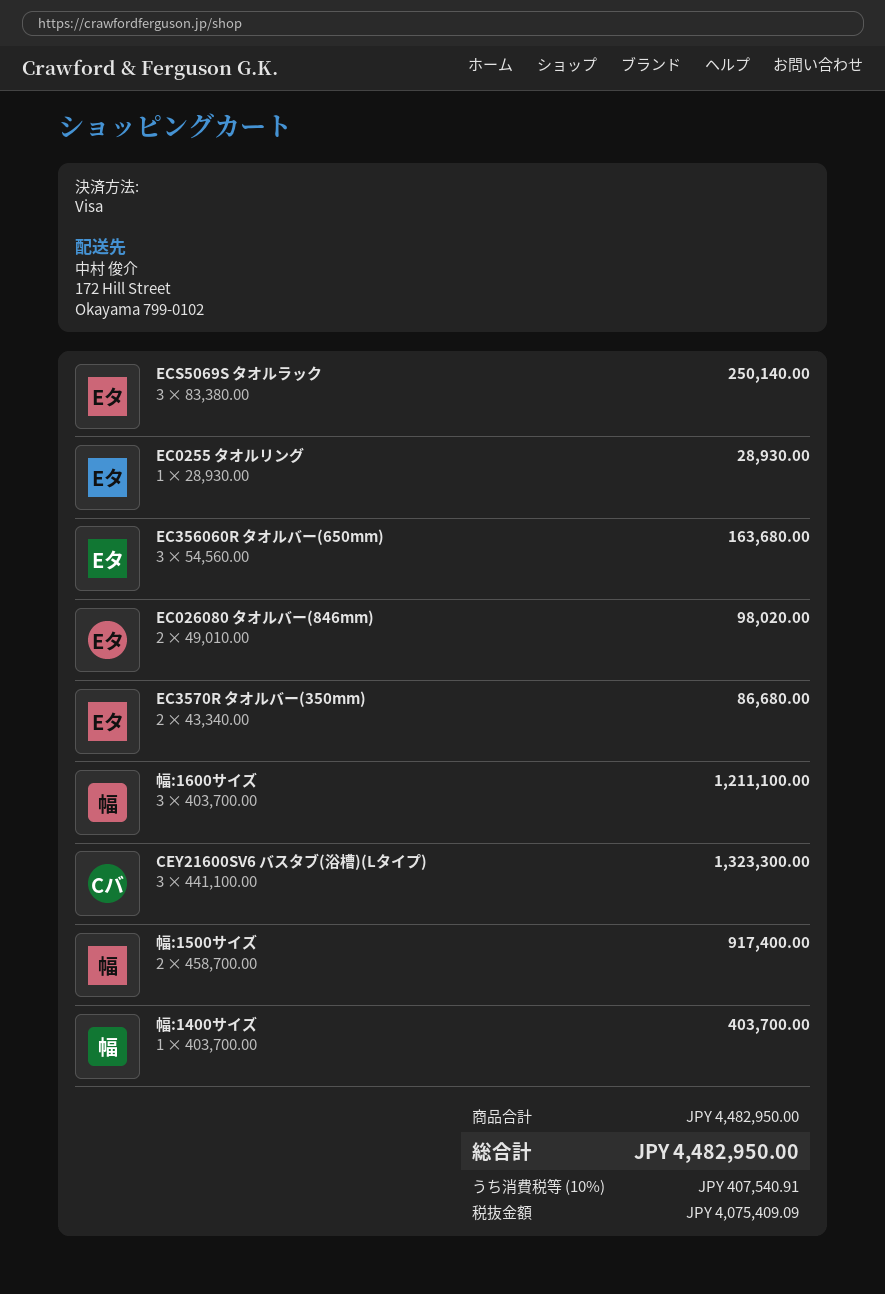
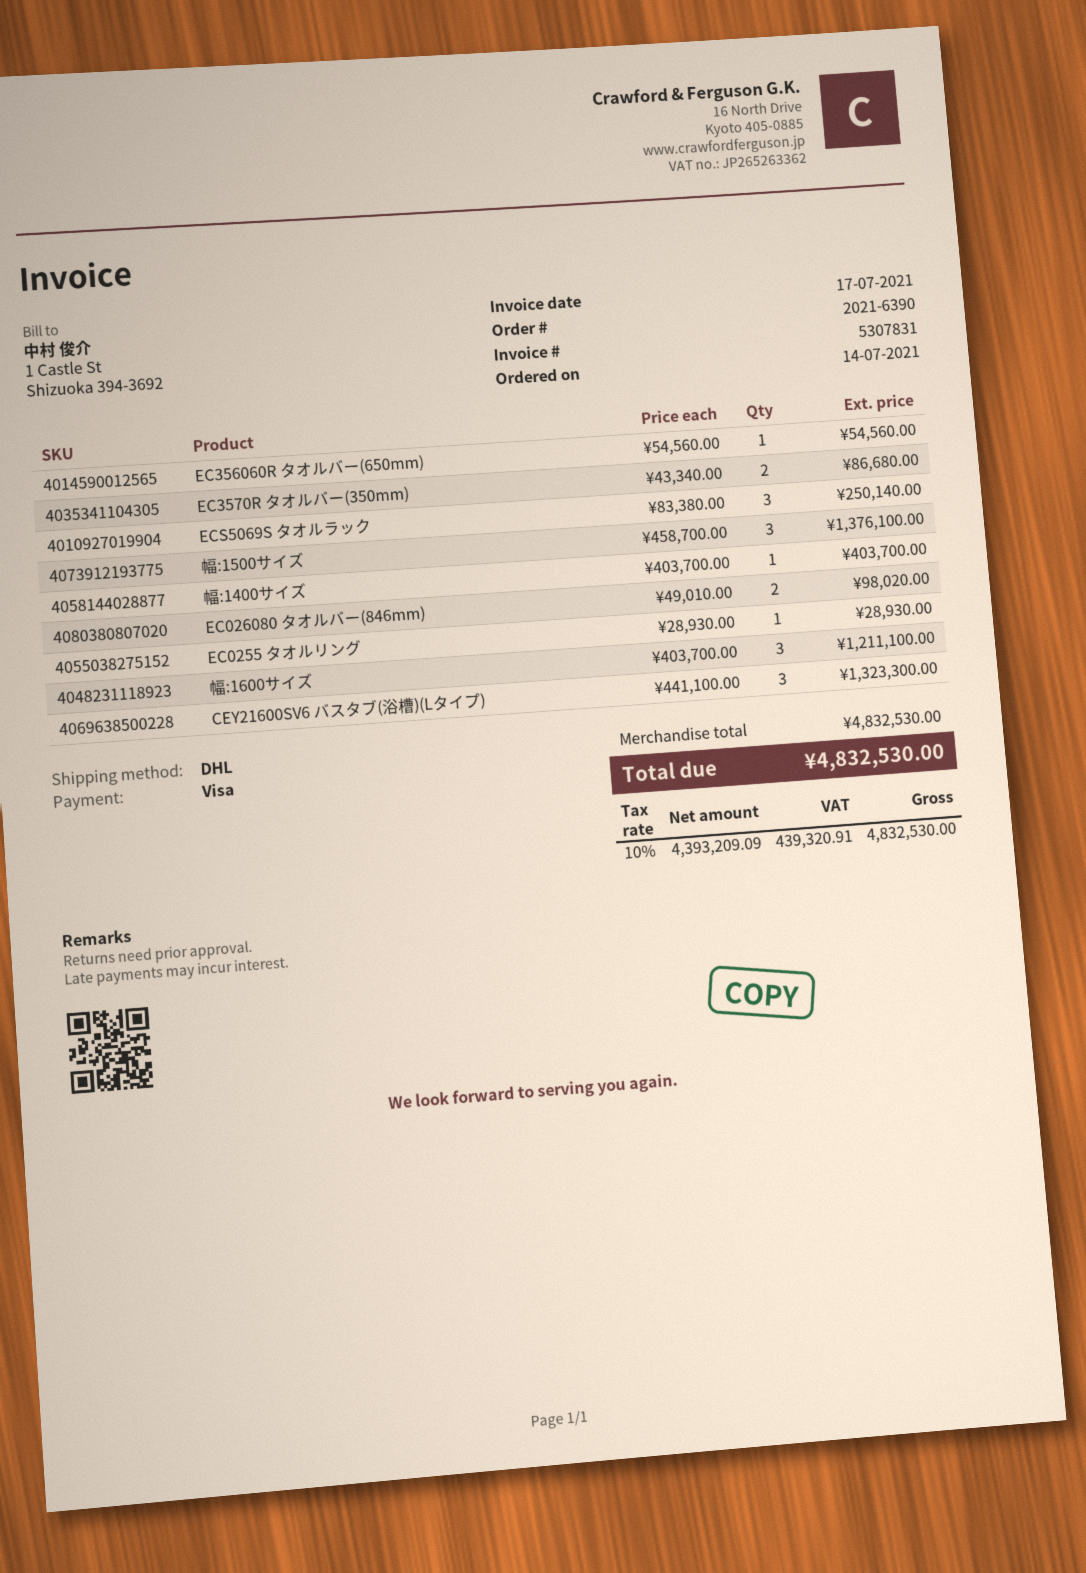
EC356060R タオルバー(650mm): 3 x 54560.00 = 163680.00 -> 1 x 54560.00 = 54560.00
幅:1500サイズ: 2 x 458700.00 = 917400.00 -> 3 x 458700.00 = 1376100.00
subtotal: 4482950.00 -> 4832530.00
net: 4075409.09 -> 4393209.09
tax: 10% = 407540.91 -> 10% = 439320.91
total: 4482950.00 -> 4832530.00

